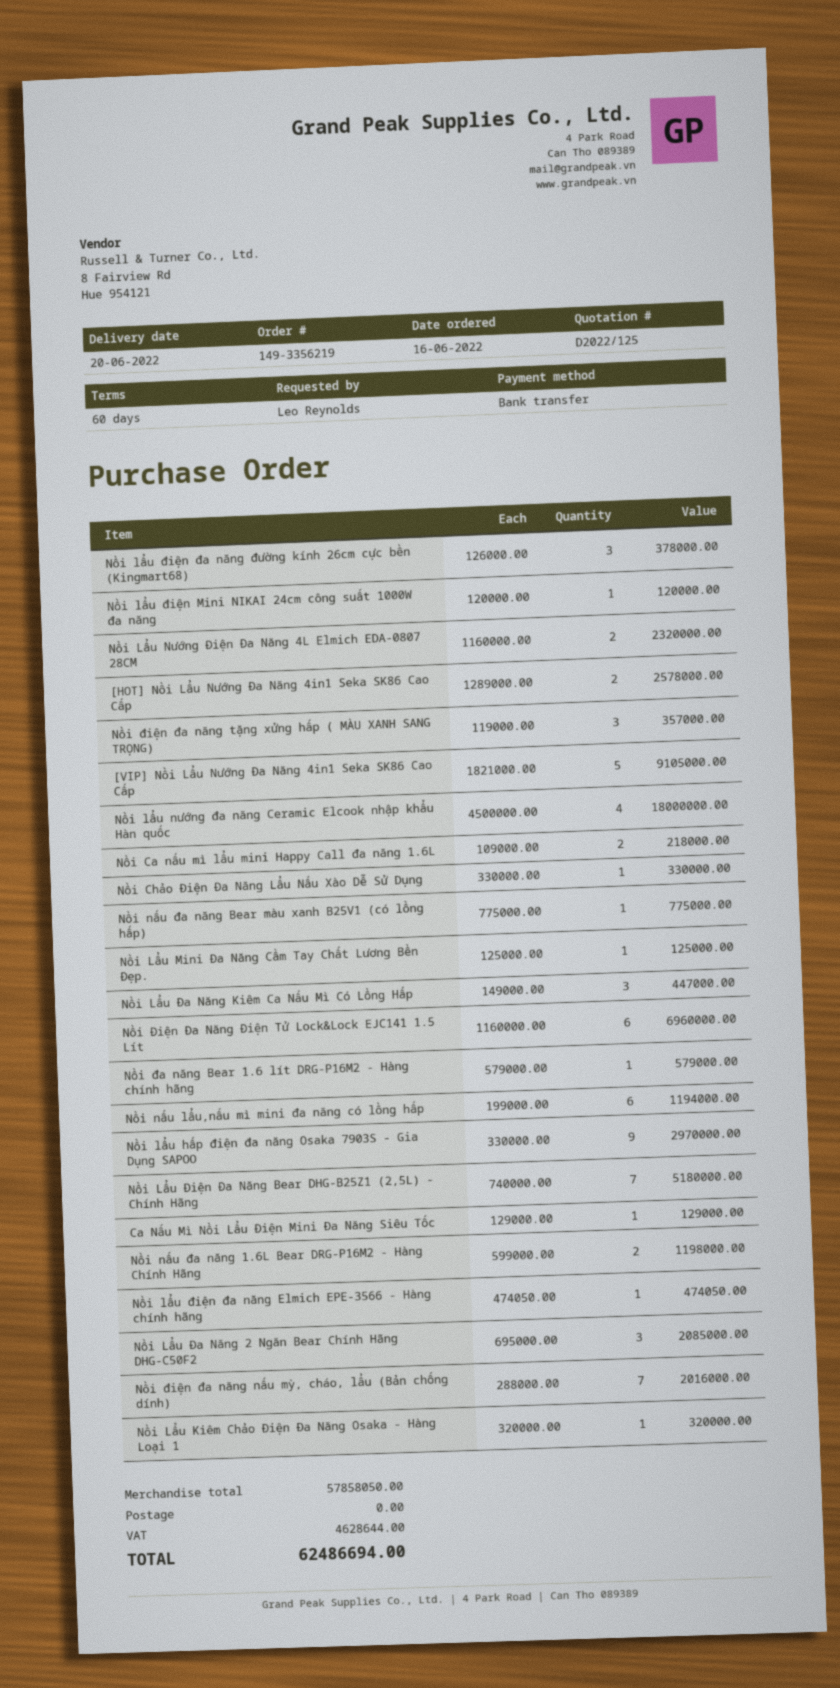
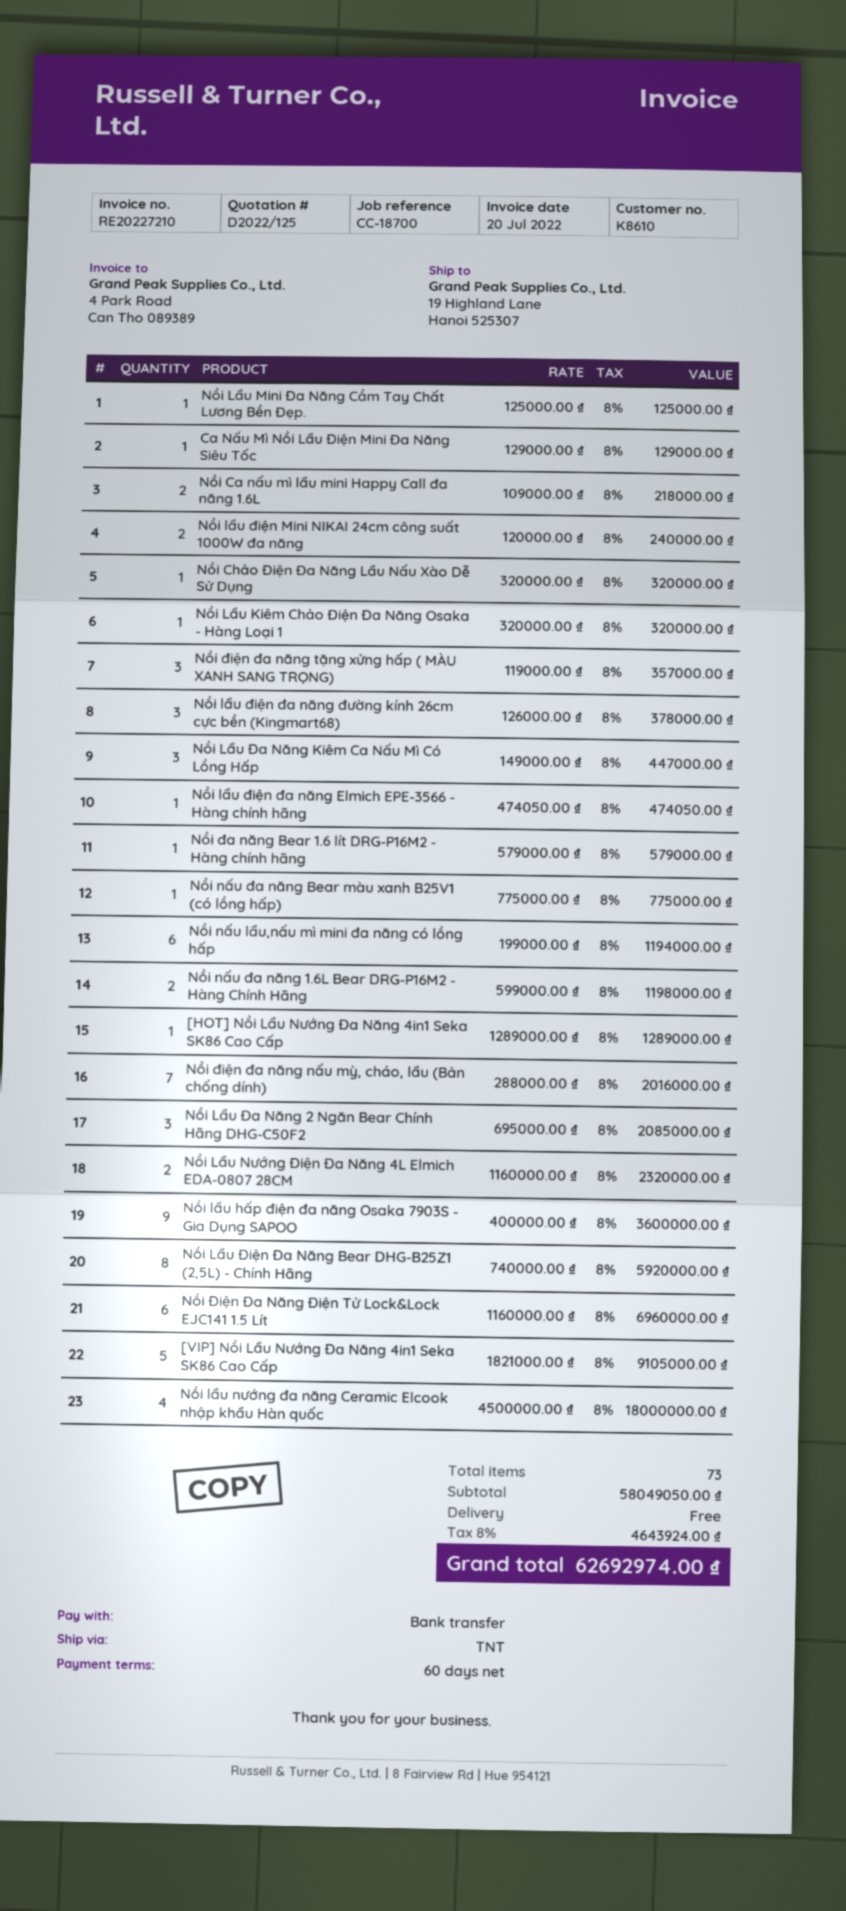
Nồi lẩu điện Mini NIKAI 24cm công suất 1000W đa năng: 1 x 120000.00 = 120000.00 -> 2 x 120000.00 = 240000.00
[HOT] Nồi Lẩu Nướng Đa Năng 4in1 Seka SK86 Cao Cấp: 2 x 1289000.00 = 2578000.00 -> 1 x 1289000.00 = 1289000.00
Nồi Chảo Điện Đa Năng Lẩu Nấu Xào Dễ Sử Dụng: 1 x 330000.00 = 330000.00 -> 1 x 320000.00 = 320000.00
Nồi lẩu hấp điện đa năng Osaka 7903S - Gia Dụng SAPOO: 9 x 330000.00 = 2970000.00 -> 9 x 400000.00 = 3600000.00
Nồi Lẩu Điện Đa Năng Bear DHG-B25Z1 (2,5L) - Chính Hãng: 7 x 740000.00 = 5180000.00 -> 8 x 740000.00 = 5920000.00
subtotal: 57858050.00 -> 58049050.00
tax: 4628644.00 -> 4643924.00
total: 62486694.00 -> 62692974.00

